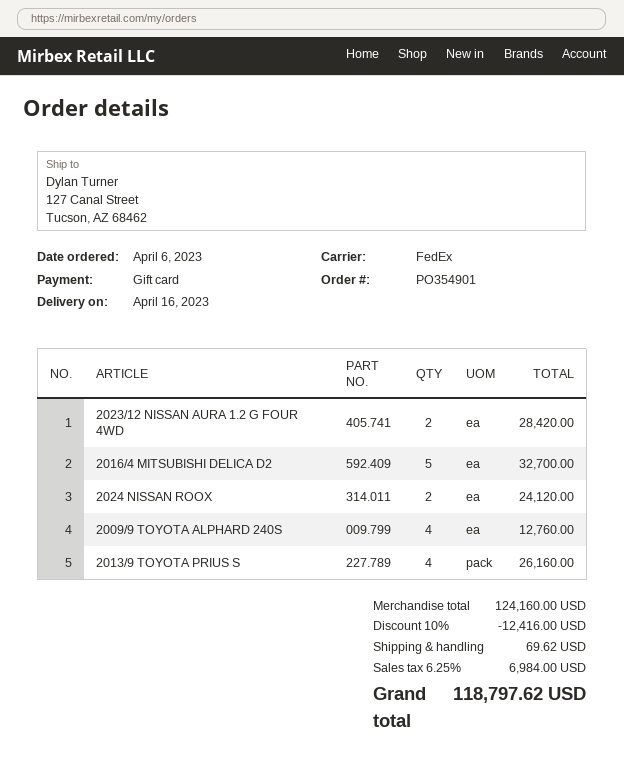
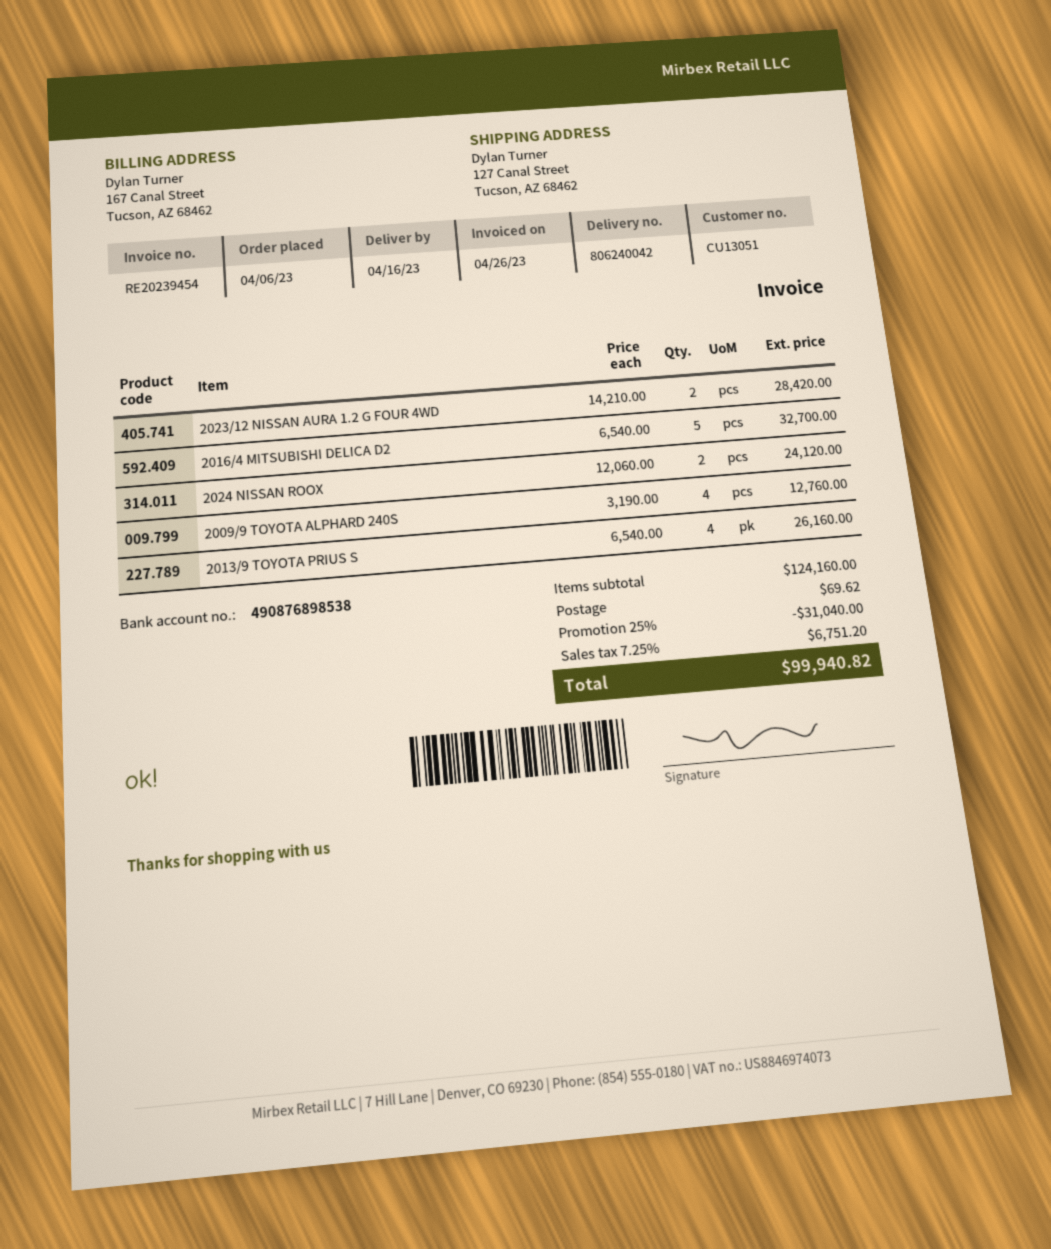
discount: 10% = 12416.00 -> 25% = 31040.00
tax: 6.25% = 6984.00 -> 7.25% = 6751.20
total: 118797.62 -> 99940.82

